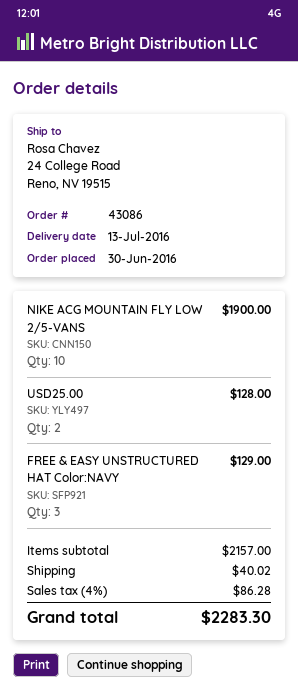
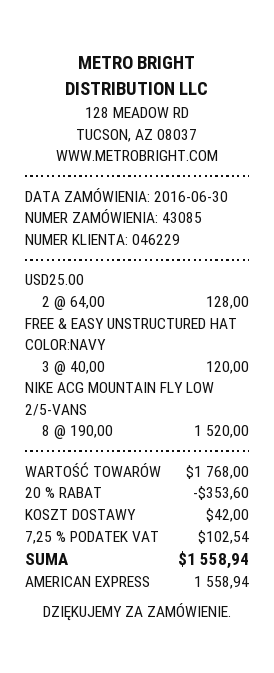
order number: 43086 -> 43085
NIKE ACG MOUNTAIN FLY LOW 2/5-VANS: 10 for 1900.00 -> 8 for 1520.00
FREE & EASY UNSTRUCTURED HAT Color:NAVY: 3 for 129.00 -> 3 for 120.00
subtotal: 2157.00 -> 1768.00
discount: none -> 20% = 353.60
shipping: 40.02 -> 42.00
tax: 4% = 86.28 -> 7.25% = 102.54
total: 2283.30 -> 1558.94

